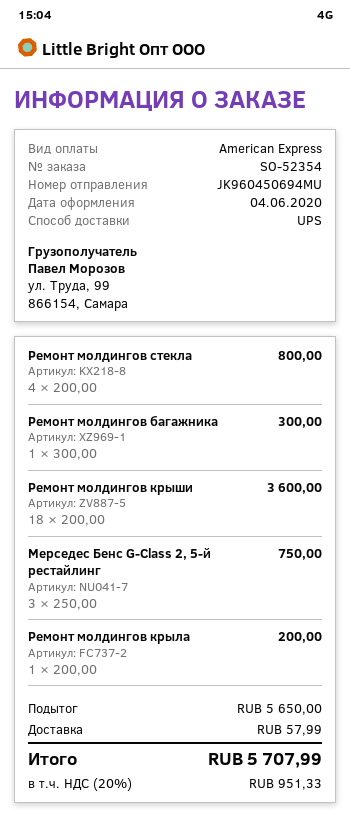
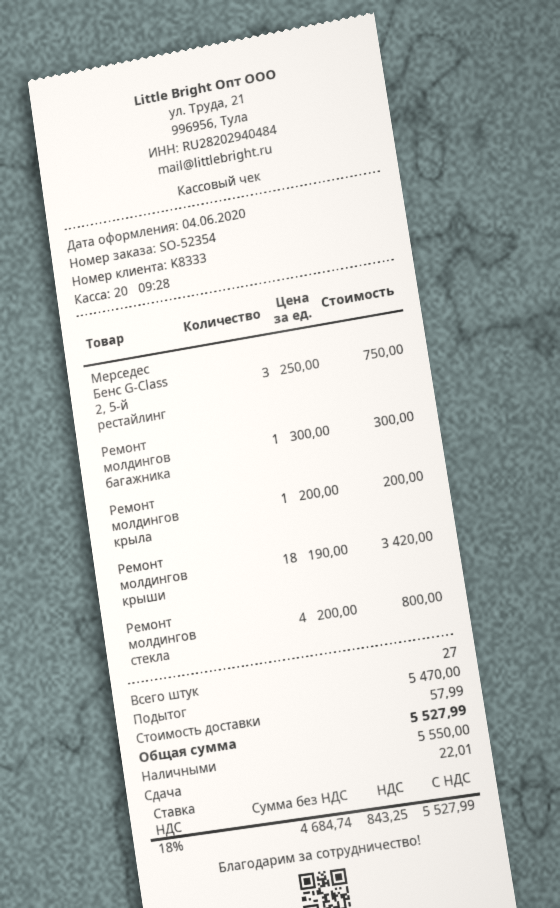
payment method: American Express -> cash
Ремонт молдингов крыши: 18 x 200.00 = 3600.00 -> 18 x 190.00 = 3420.00
subtotal: 5650.00 -> 5470.00
tax: 20% = 951.33 -> 18% = 843.25
total: 5707.99 -> 5527.99

